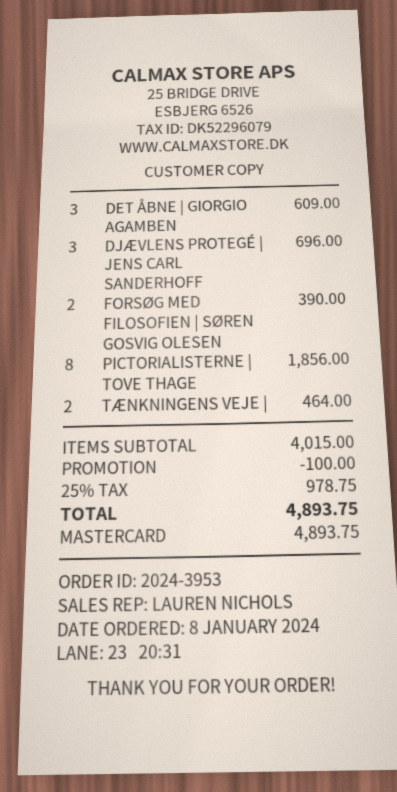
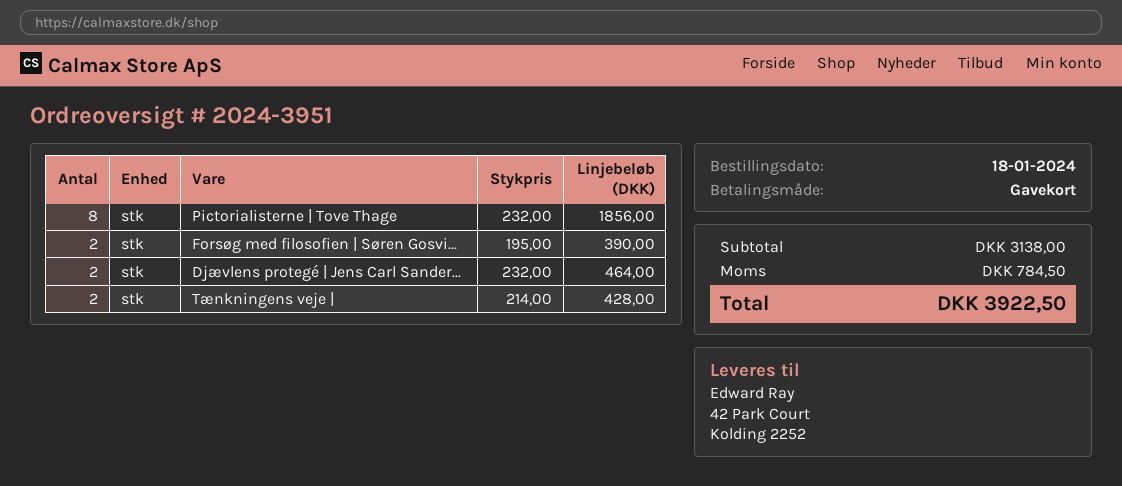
order number: 2024-3953 -> 2024-3951
order date: 2024-01-08 -> 2024-01-18
payment method: Mastercard -> gift card
DET ÅBNE | GIORGIO AGAMBEN: 3 for 609.00 -> none
DJÆVLENS PROTEGÉ | JENS CARL SANDERHOFF: 3 for 696.00 -> 2 for 464.00
TÆNKNINGENS VEJE |: 2 for 464.00 -> 2 for 428.00
subtotal: 4015.00 -> 3138.00
discount: 100.00 -> none
tax: 978.75 -> 784.50
total: 4893.75 -> 3922.50

